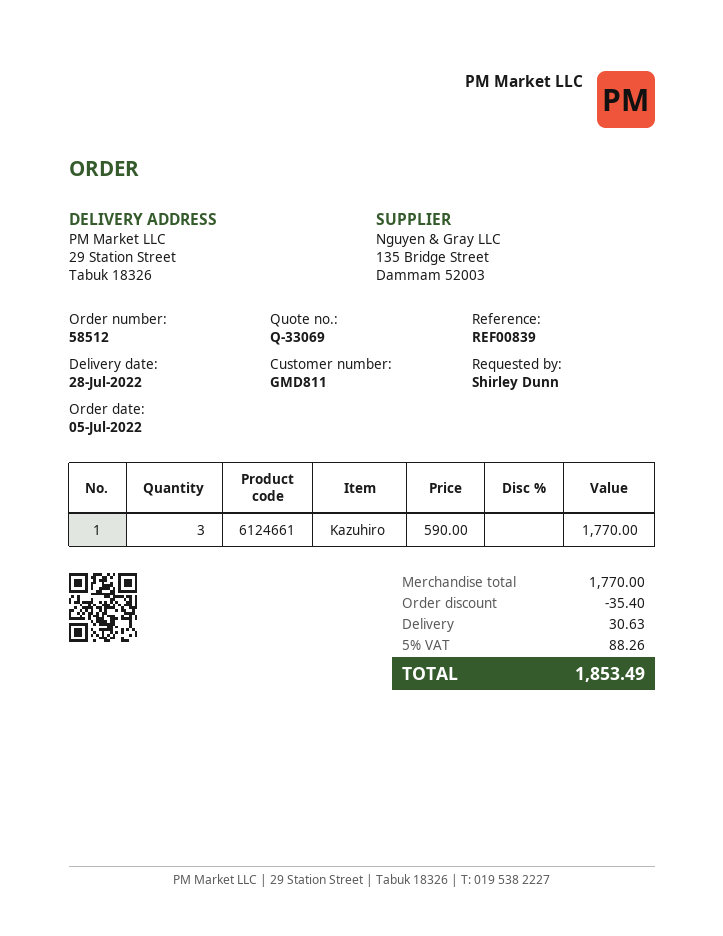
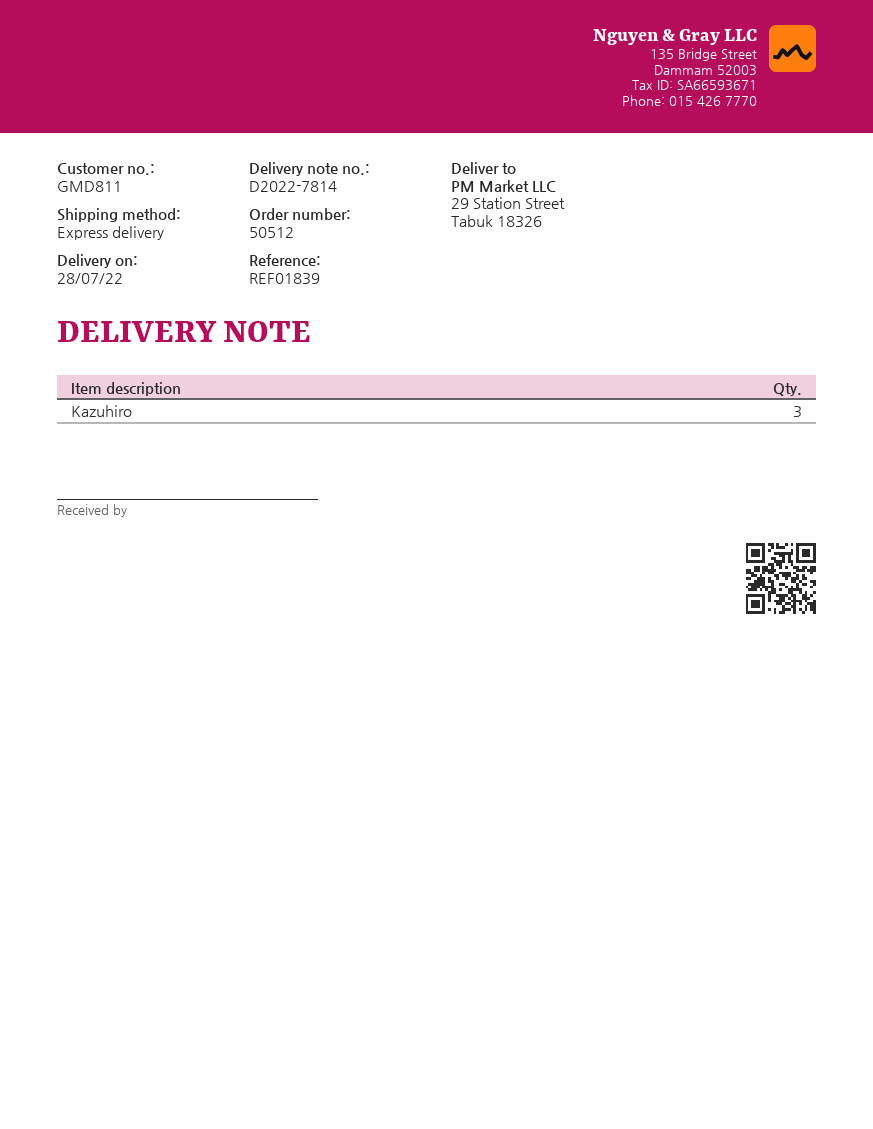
order number: 58512 -> 50512
reference: REF00839 -> REF01839

